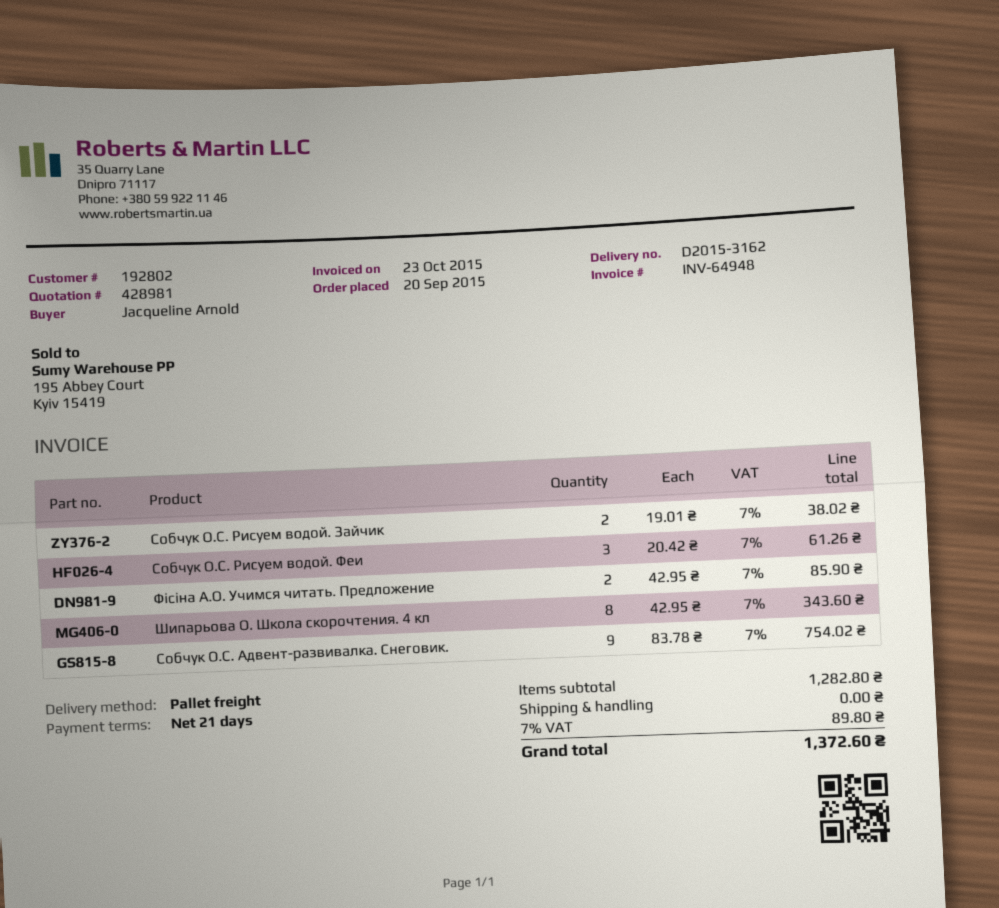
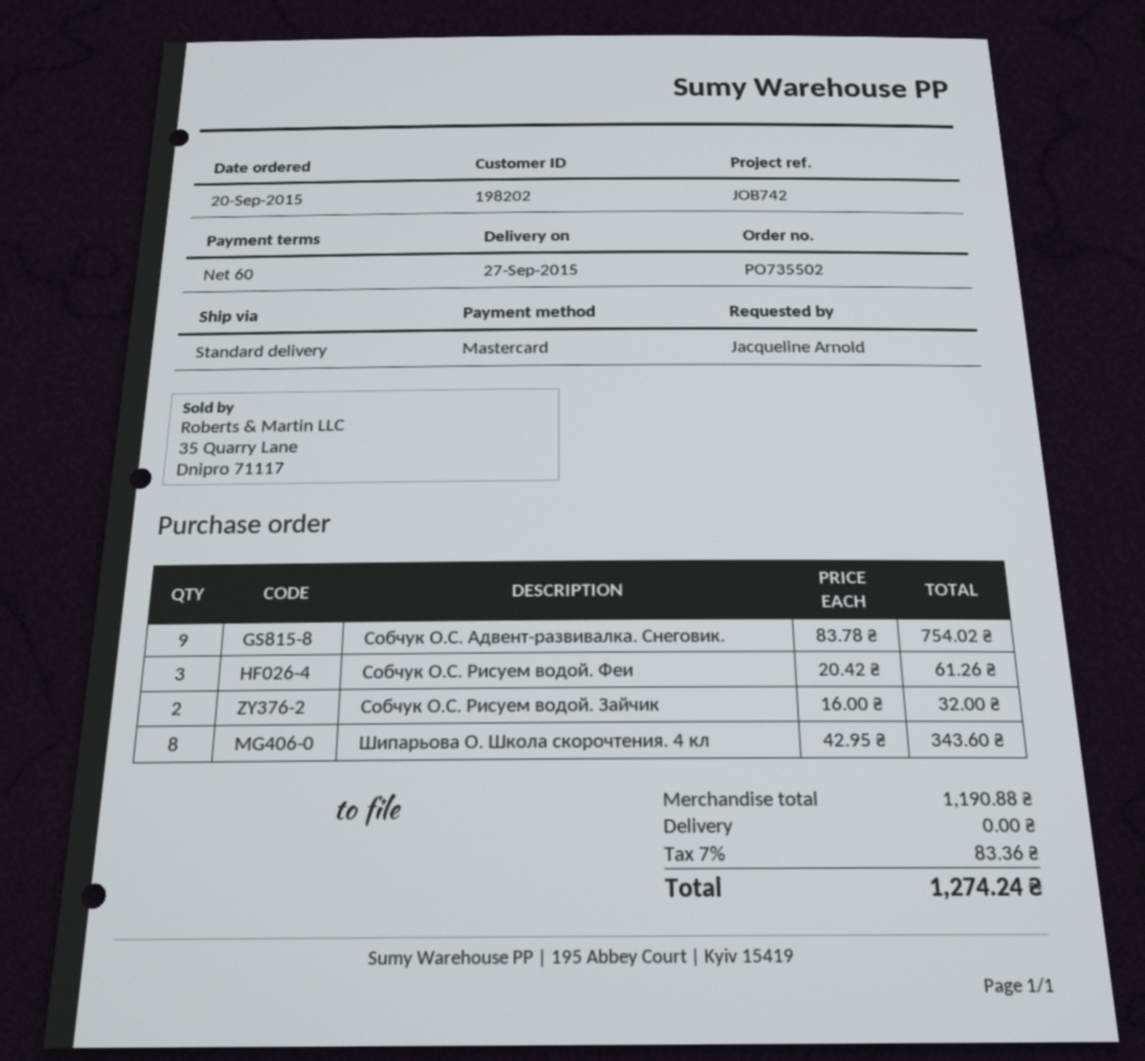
payment terms: 21 days -> 60 days
customer number: 192802 -> 198202
shipping method: pallet freight -> standard
Собчук О.С. Рисуем водой. Зайчик: 2 x 19.01 = 38.02 -> 2 x 16.00 = 32.00
Фісіна А.О. Учимся читать. Предложение: 2 x 42.95 = 85.90 -> none
subtotal: 1282.80 -> 1190.88
tax: 7% = 89.80 -> 7% = 83.36
total: 1372.60 -> 1274.24

